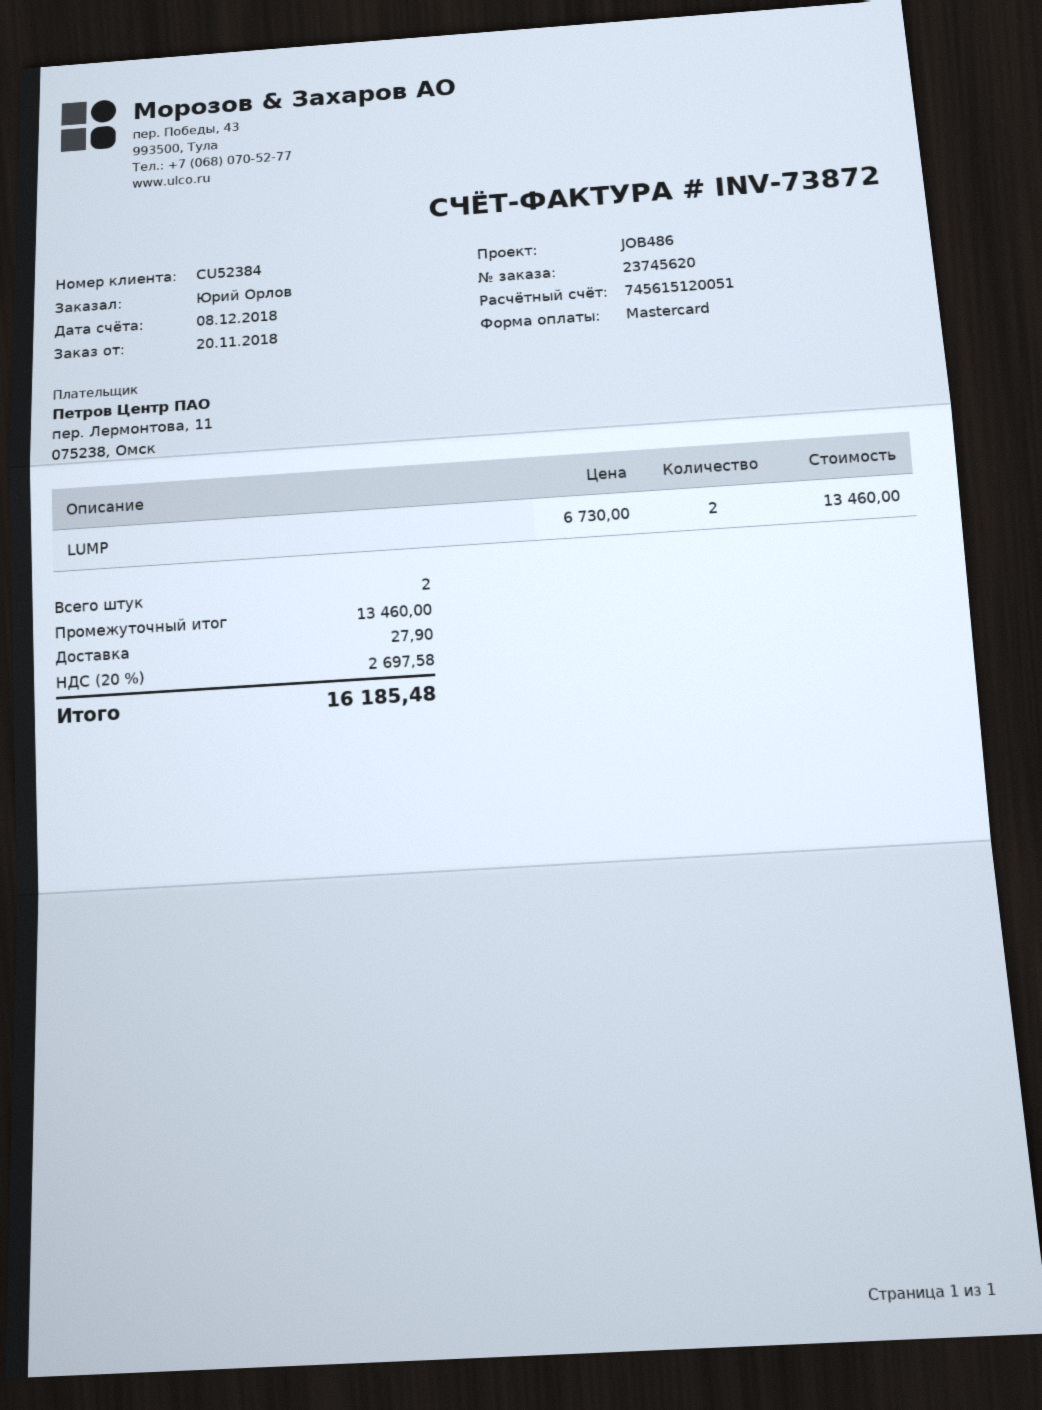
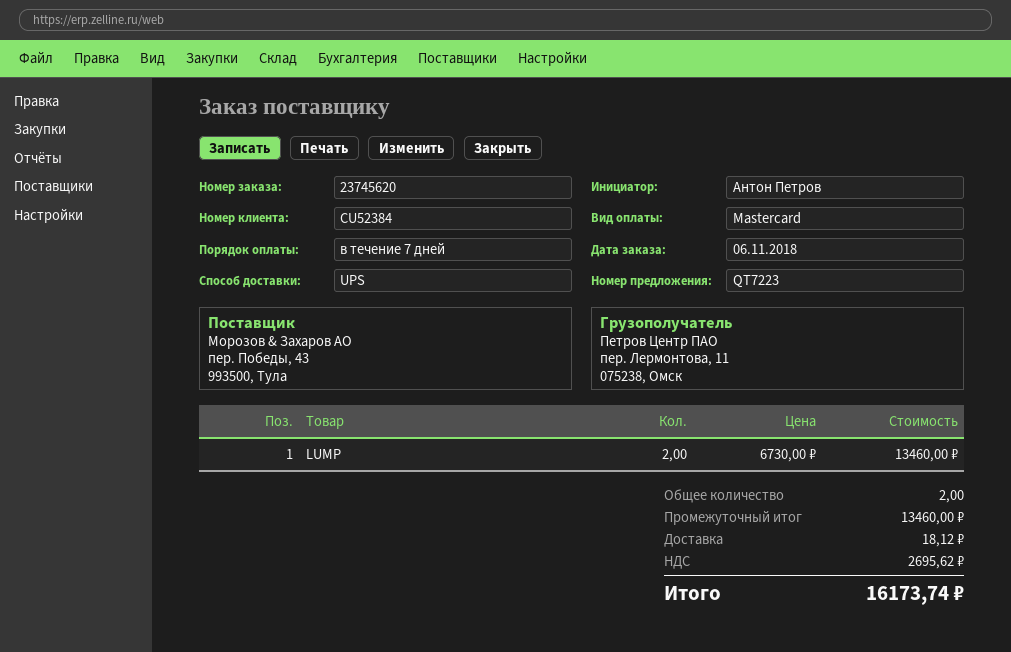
order date: 2018-11-20 -> 2018-11-06
ordered by: Юрий Орлов -> Антон Петров
shipping: 27.90 -> 18.12
tax: 2697.58 -> 2695.62
total: 16185.48 -> 16173.74

